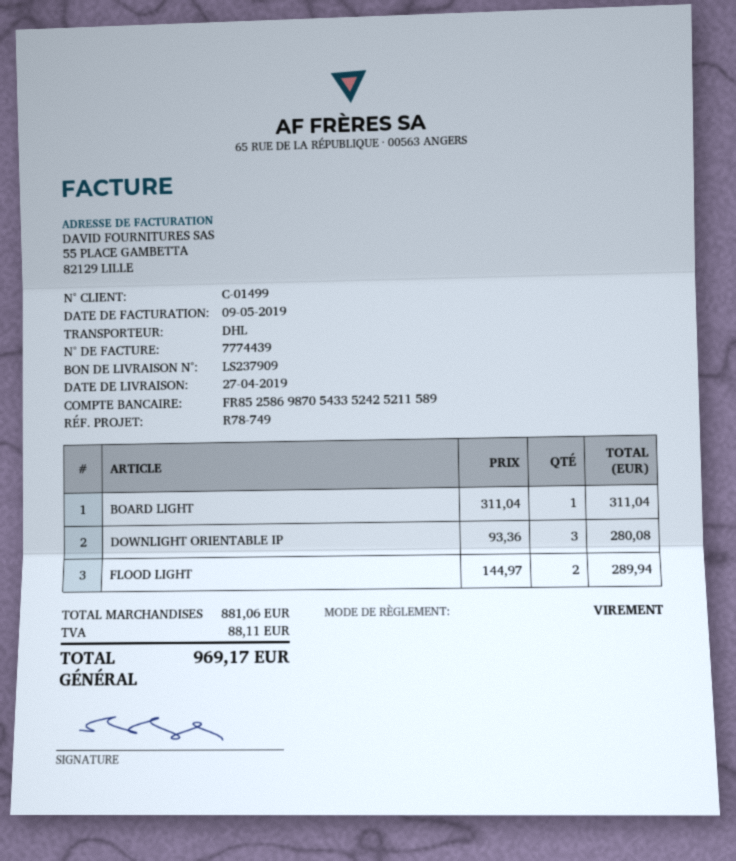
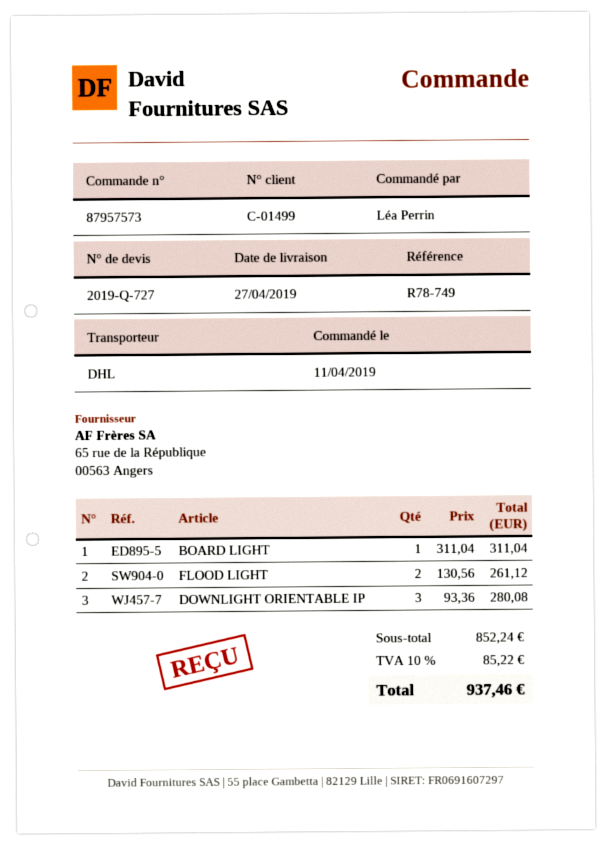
FLOOD LIGHT: 2 x 144.97 = 289.94 -> 2 x 130.56 = 261.12
subtotal: 881.06 -> 852.24
tax: 88.11 -> 85.22
total: 969.17 -> 937.46

